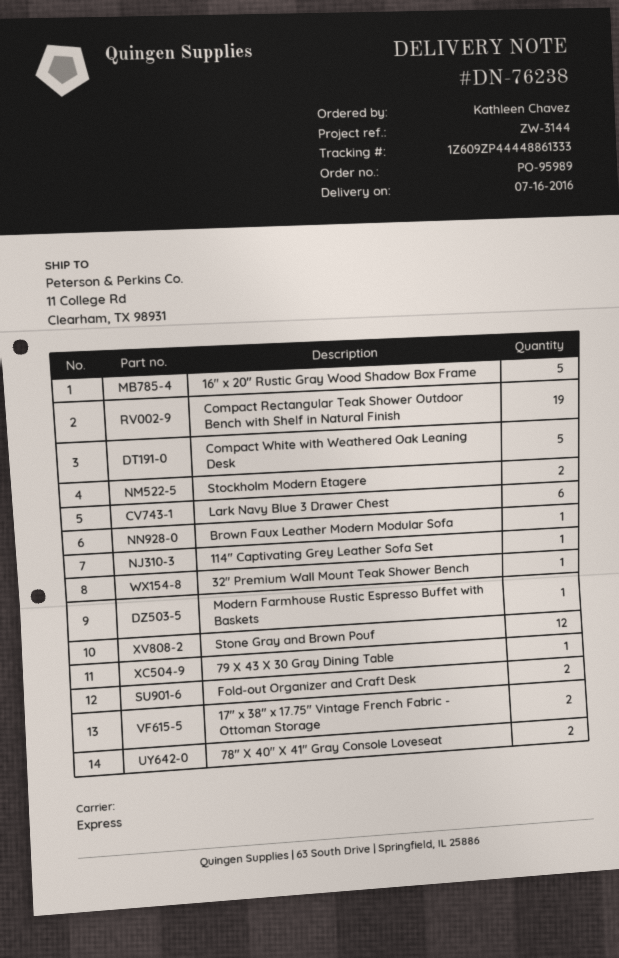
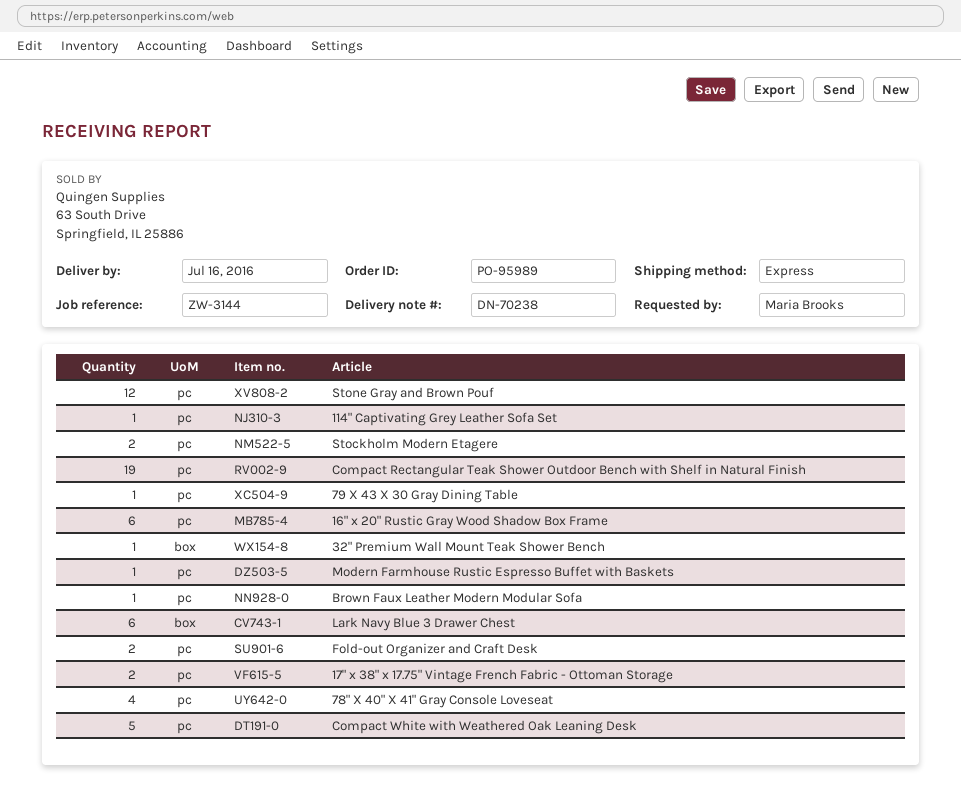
delivery note number: DN-76238 -> DN-70238
ordered by: Kathleen Chavez -> Maria Brooks
16" x 20" Rustic Gray Wood Shadow Box Frame: 5 -> 6
78" X 40" X 41" Gray Console Loveseat: 2 -> 4

